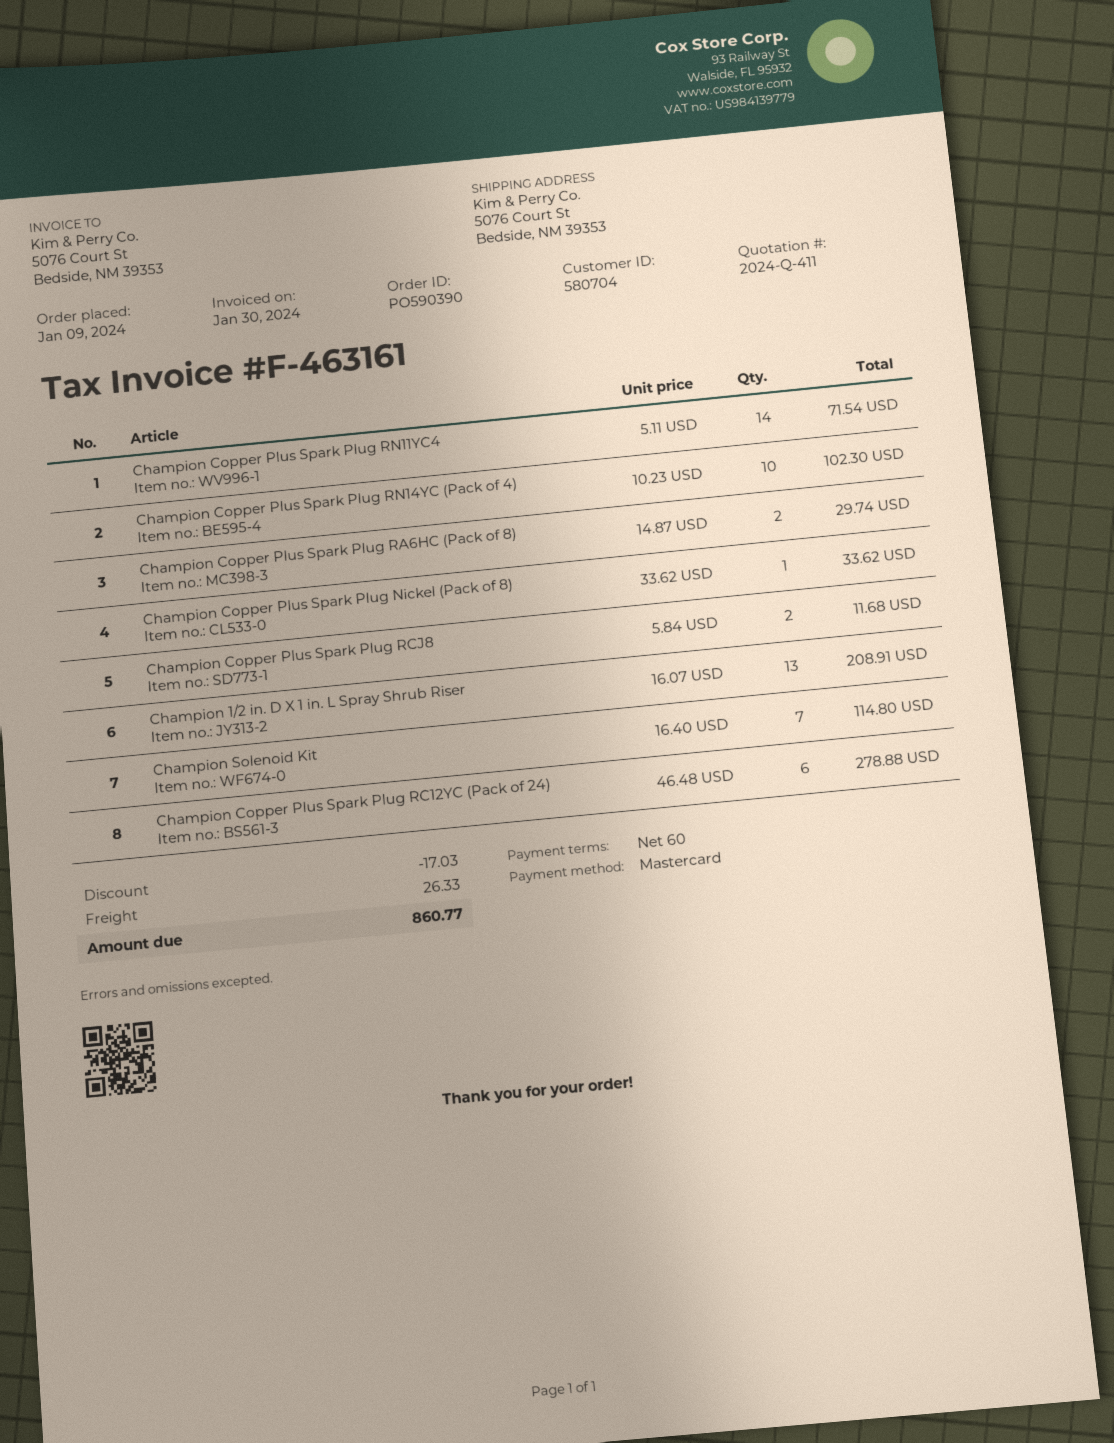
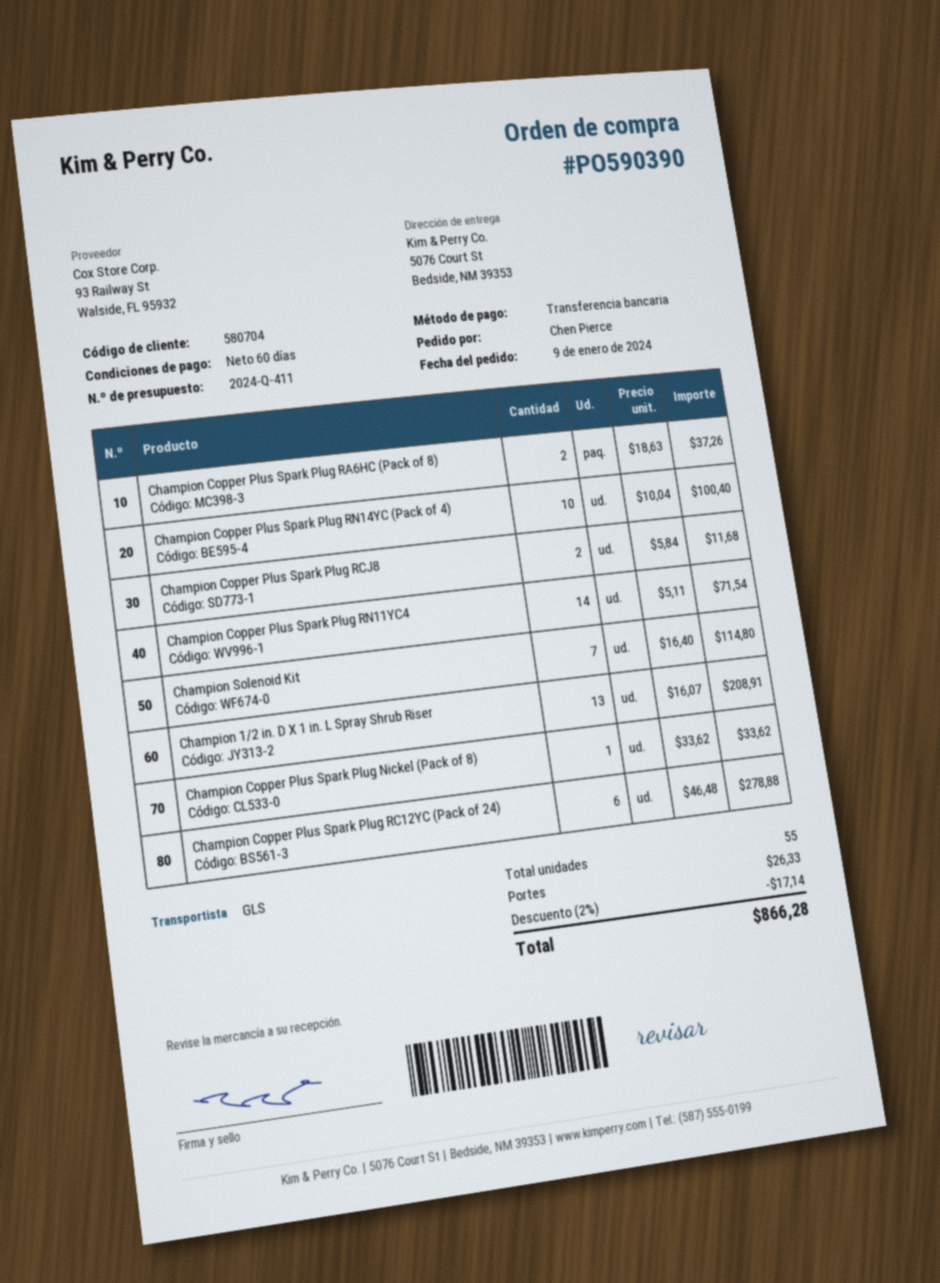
payment method: Mastercard -> bank transfer
Champion Copper Plus Spark Plug RN14YC (Pack of 4): 10 x 10.23 = 102.30 -> 10 x 10.04 = 100.40
Champion Copper Plus Spark Plug RA6HC (Pack of 8): 2 x 14.87 = 29.74 -> 2 x 18.63 = 37.26
discount: 17.03 -> 17.14
total: 860.77 -> 866.28

